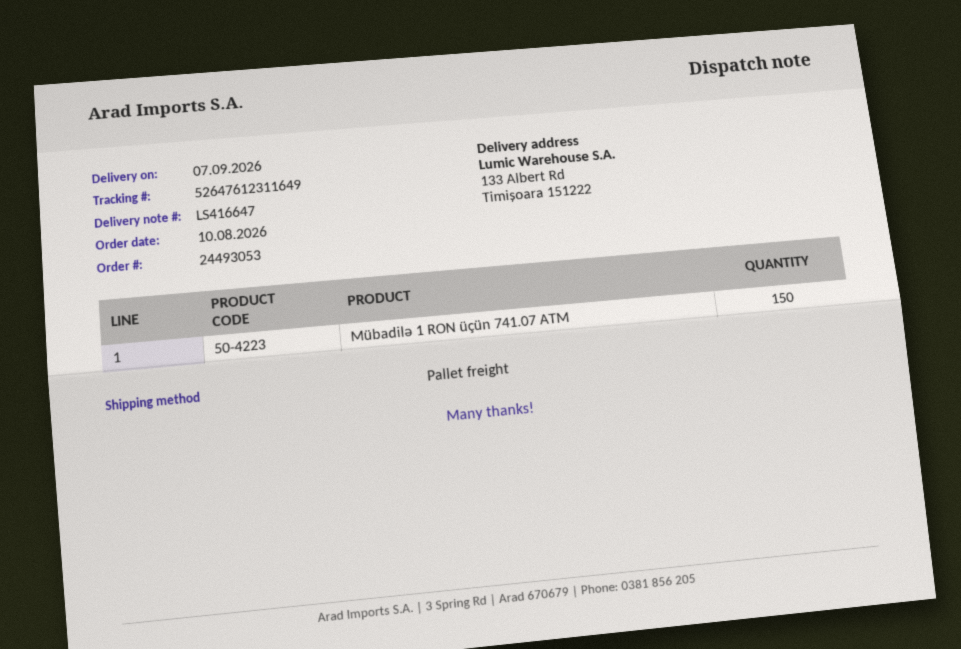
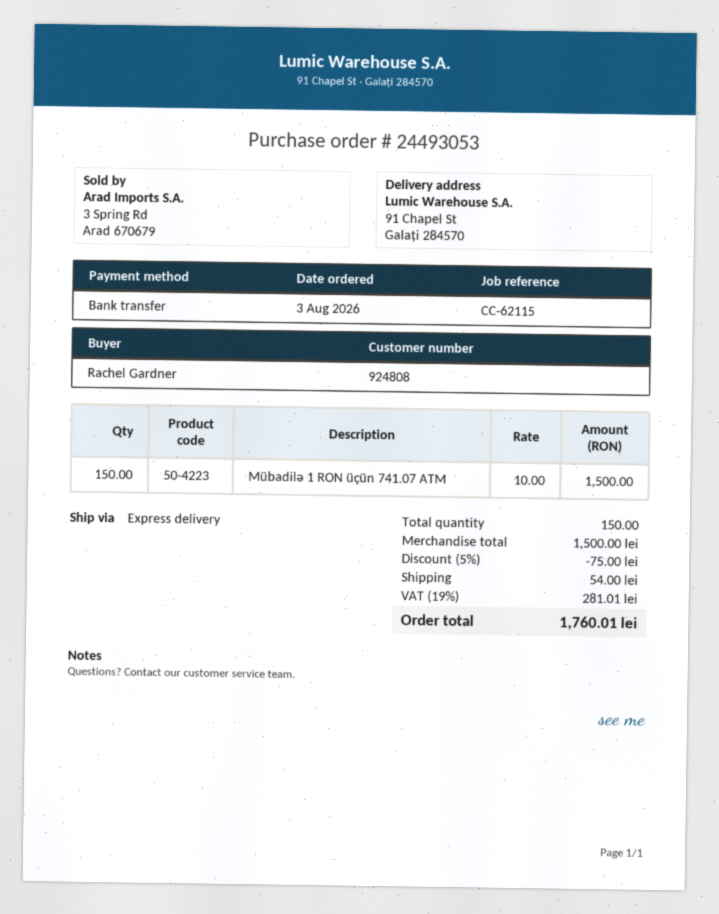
order date: 2026-08-10 -> 2026-08-03
shipping method: pallet freight -> express
ship to: 133 Albert Rd, Timișoara 151222 -> 91 Chapel St, Galați 284570

